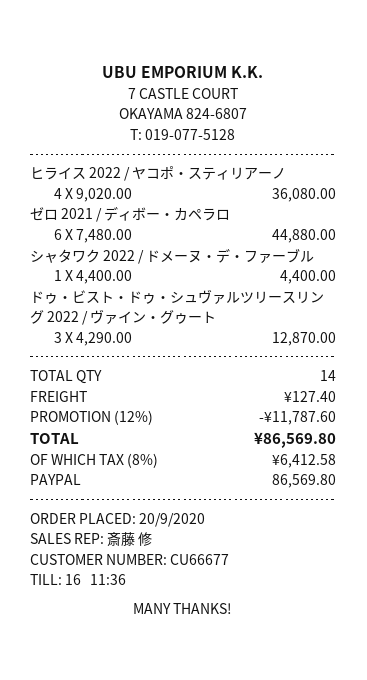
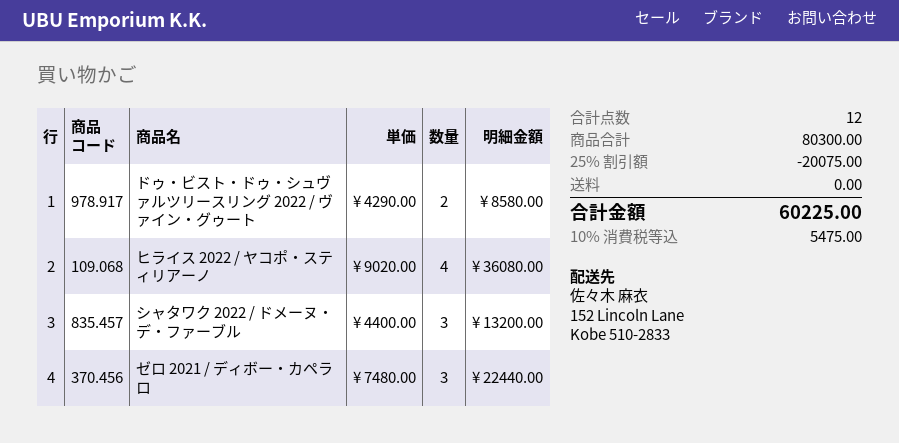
ゼロ 2021 / ディボー・カペラロ: 6 x 7480.00 = 44880.00 -> 3 x 7480.00 = 22440.00
シャタワク 2022 / ドメーヌ・デ・ファーブル: 1 x 4400.00 = 4400.00 -> 3 x 4400.00 = 13200.00
ドゥ・ビスト・ドゥ・シュヴァルツリースリング 2022 / ヴァイン・グゥート: 3 x 4290.00 = 12870.00 -> 2 x 4290.00 = 8580.00
total quantity: 14 -> 12
discount: 12% = 11787.60 -> 25% = 20075.00
shipping: 127.40 -> 0.00
tax: 8% = 6412.58 -> 10% = 5475.00
total: 86569.80 -> 60225.00

